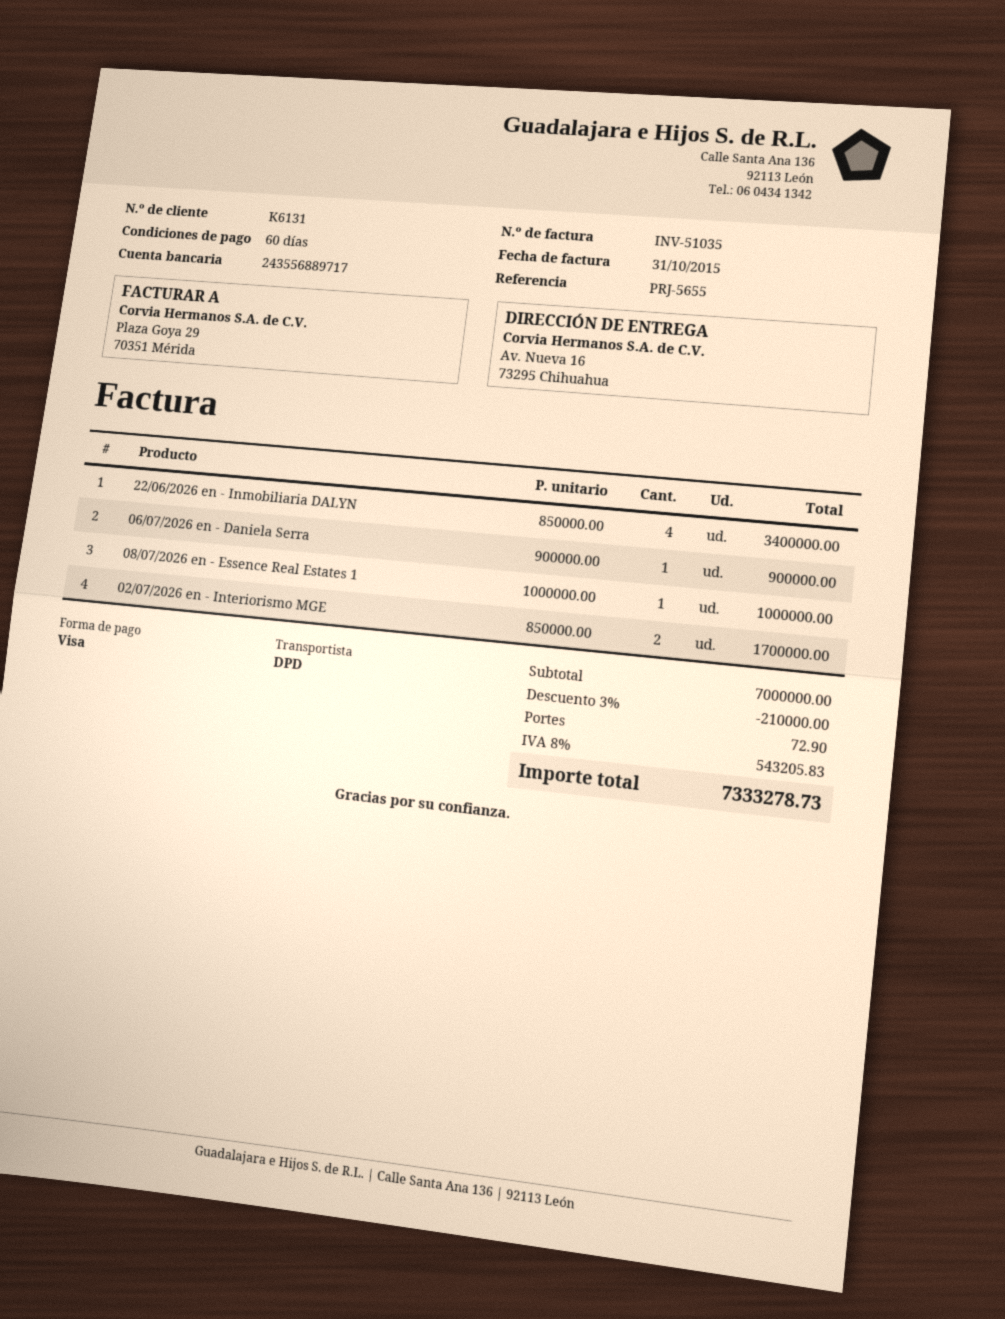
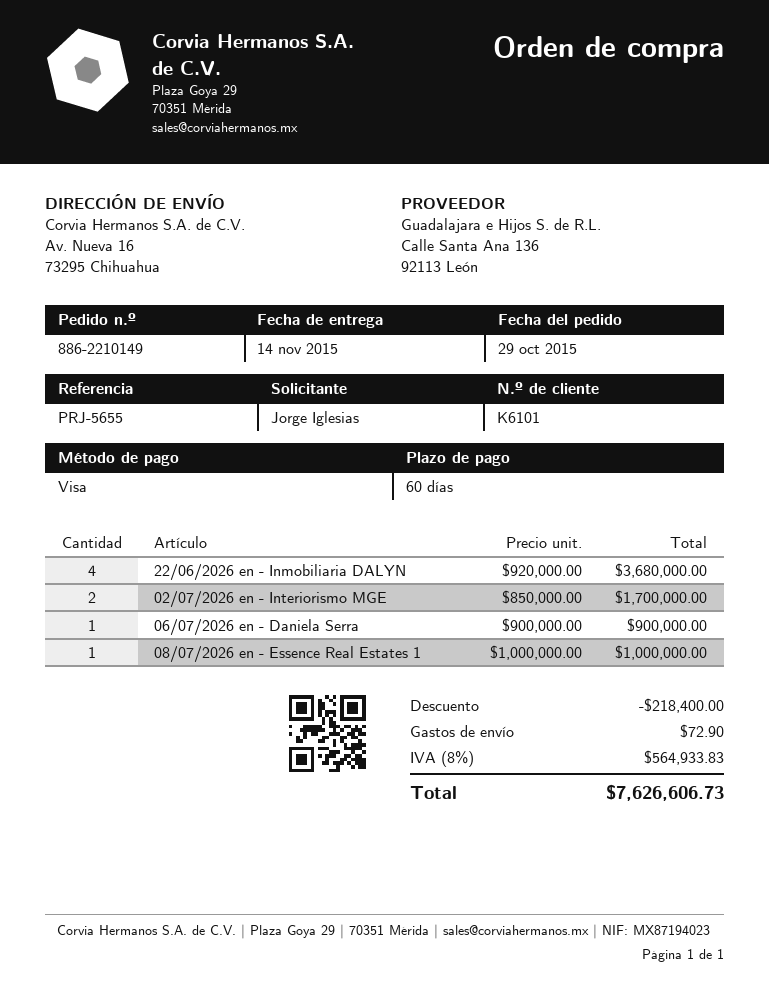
customer number: K6131 -> K6101
22/06/2026 en - Inmobiliaria DALYN: 4 x 850000.00 = 3400000.00 -> 4 x 920000.00 = 3680000.00
discount: 210000.00 -> 218400.00
tax: 8% = 543205.83 -> 8% = 564933.83
total: 7333278.73 -> 7626606.73

